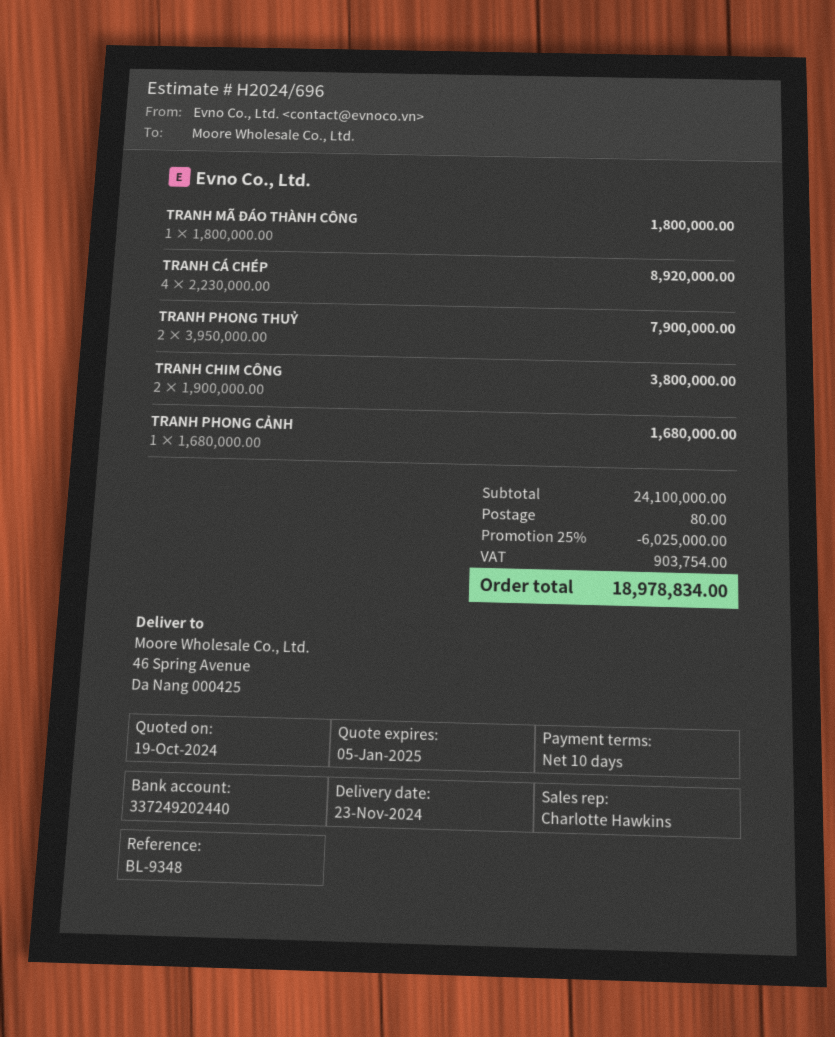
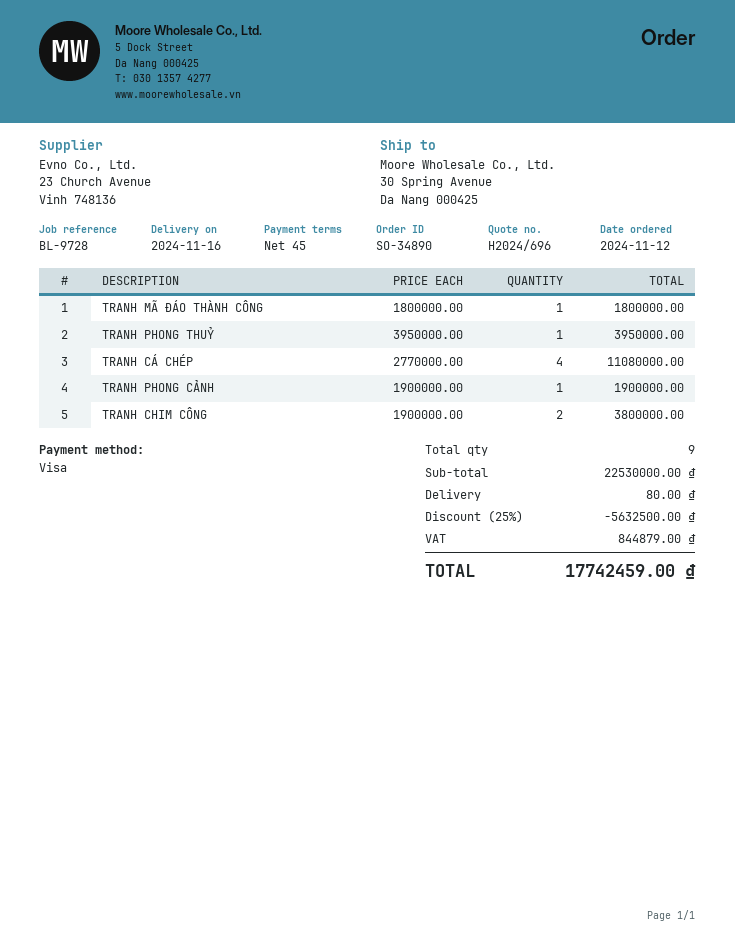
delivery date: 2024-11-23 -> 2024-11-16
payment terms: 10 days -> 45 days
reference: BL-9348 -> BL-9728
ship to: 46 Spring Avenue, Da Nang 000425 -> 30 Spring Avenue, Da Nang 000425
TRANH CÁ CHÉP: 4 x 2230000.00 = 8920000.00 -> 4 x 2770000.00 = 11080000.00
TRANH PHONG THUỶ: 2 x 3950000.00 = 7900000.00 -> 1 x 3950000.00 = 3950000.00
TRANH PHONG CẢNH: 1 x 1680000.00 = 1680000.00 -> 1 x 1900000.00 = 1900000.00
subtotal: 24100000.00 -> 22530000.00
discount: 25% = 6025000.00 -> 25% = 5632500.00
tax: 903754.00 -> 844879.00
total: 18978834.00 -> 17742459.00

